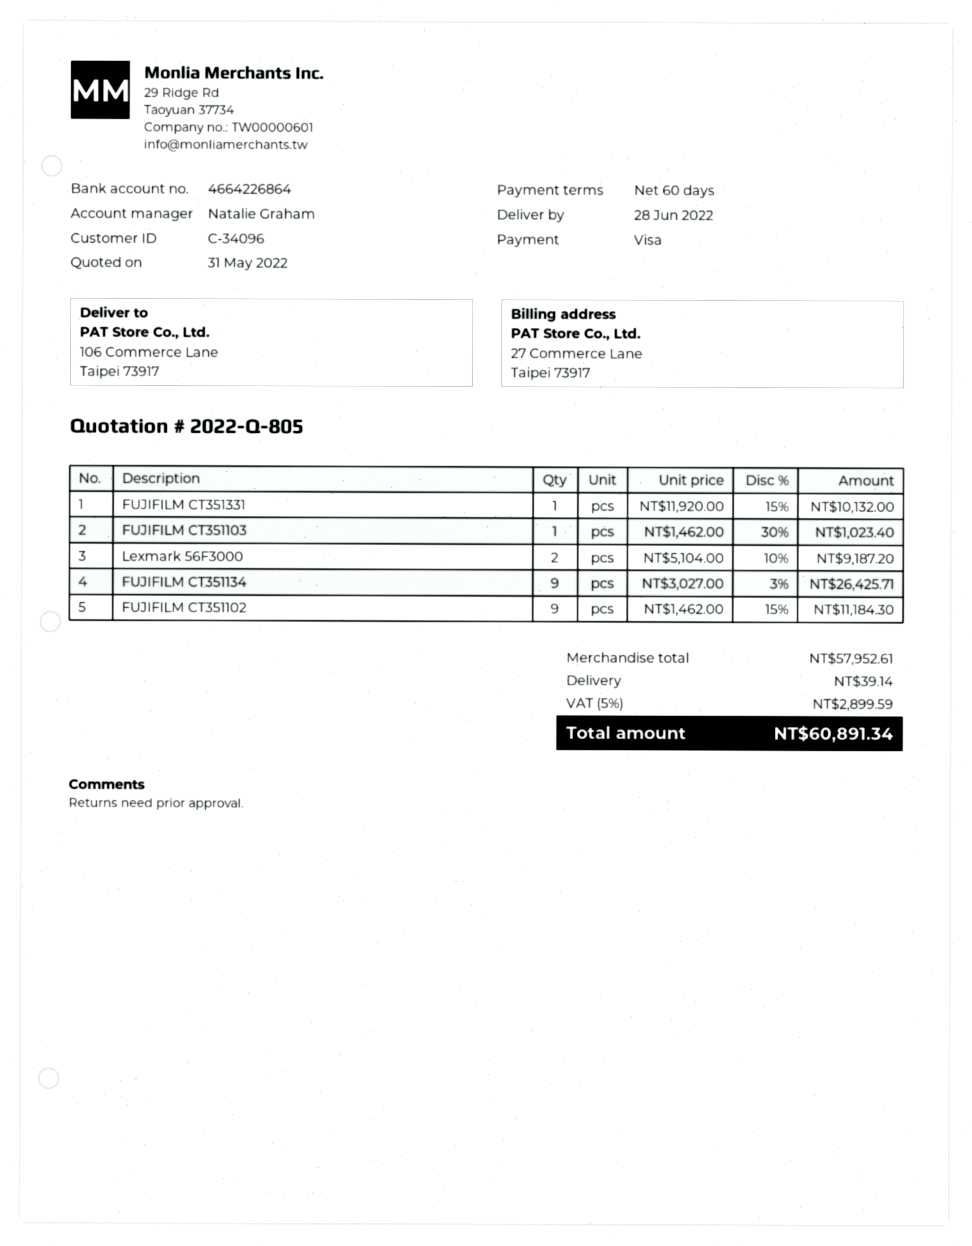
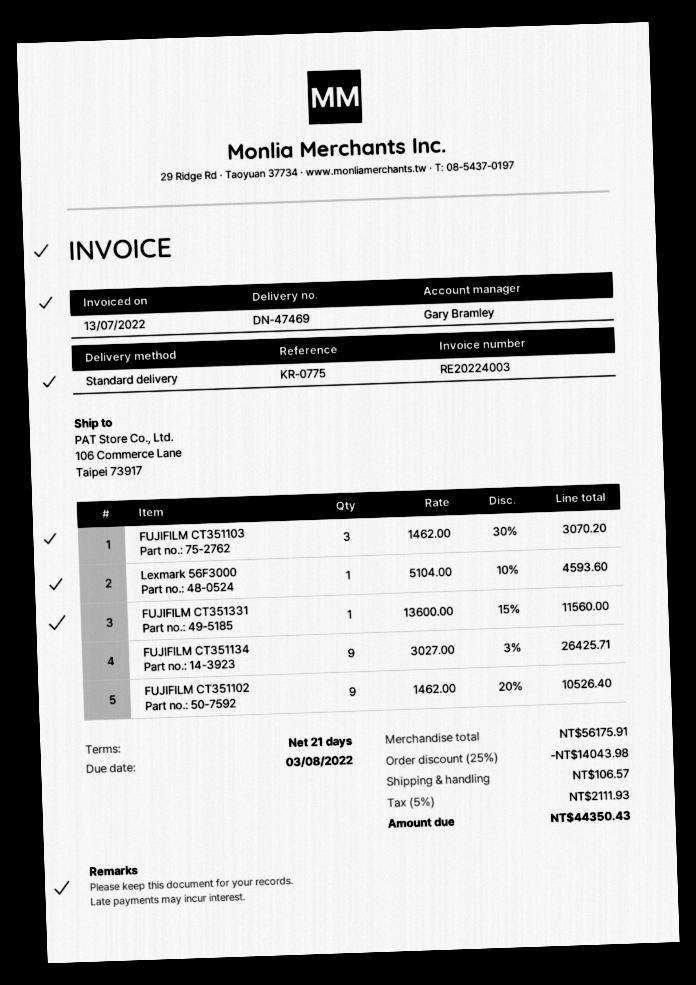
payment terms: 60 days -> 21 days
sales rep: Natalie Graham -> Gary Bramley
FUJIFILM CT351331: 1 x 11920.00 - 15% = 10132.00 -> 1 x 13600.00 - 15% = 11560.00
FUJIFILM CT351103: 1 x 1462.00 - 30% = 1023.40 -> 3 x 1462.00 - 30% = 3070.20
Lexmark 56F3000: 2 x 5104.00 - 10% = 9187.20 -> 1 x 5104.00 - 10% = 4593.60
FUJIFILM CT351102: 9 x 1462.00 - 15% = 11184.30 -> 9 x 1462.00 - 20% = 10526.40
subtotal: 57952.61 -> 56175.91
discount: none -> 25% = 14043.98
shipping: 39.14 -> 106.57
tax: 5% = 2899.59 -> 5% = 2111.93
total: 60891.34 -> 44350.43

